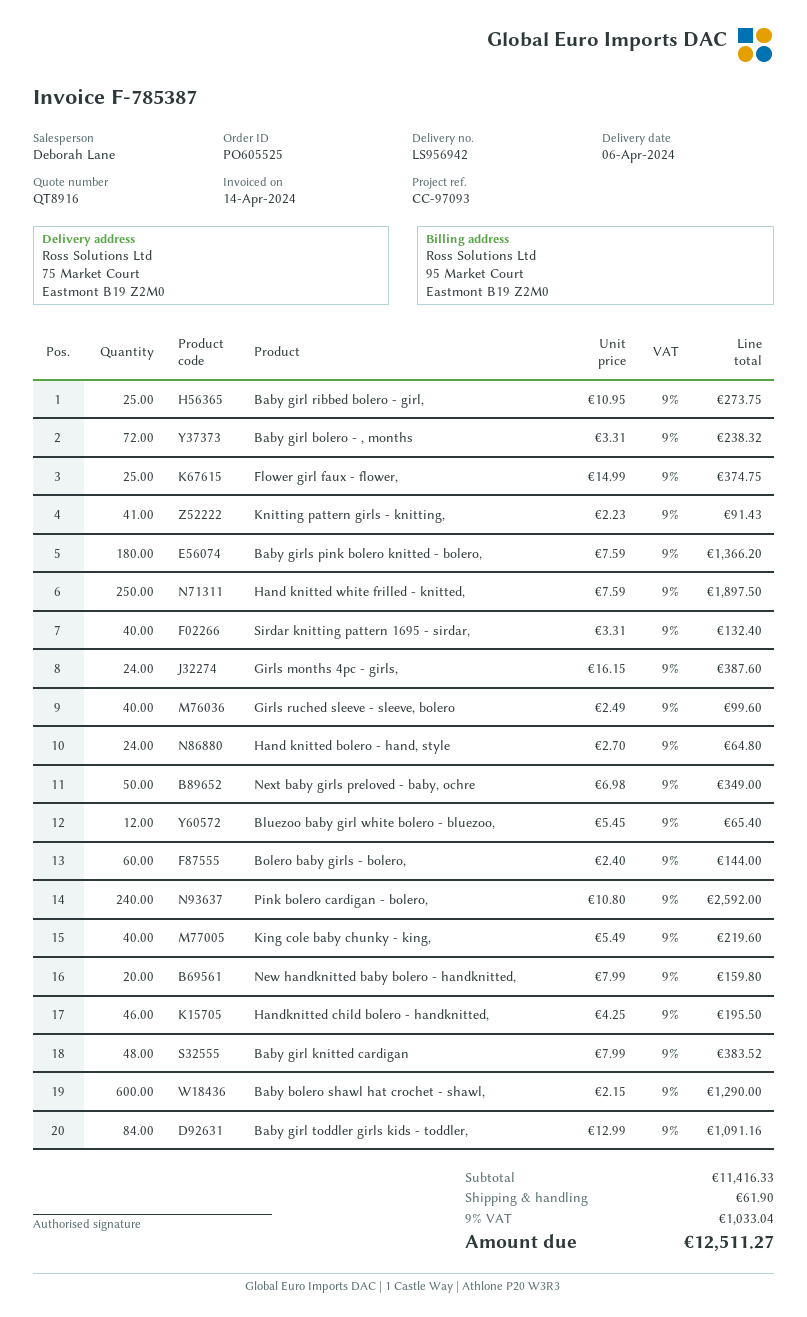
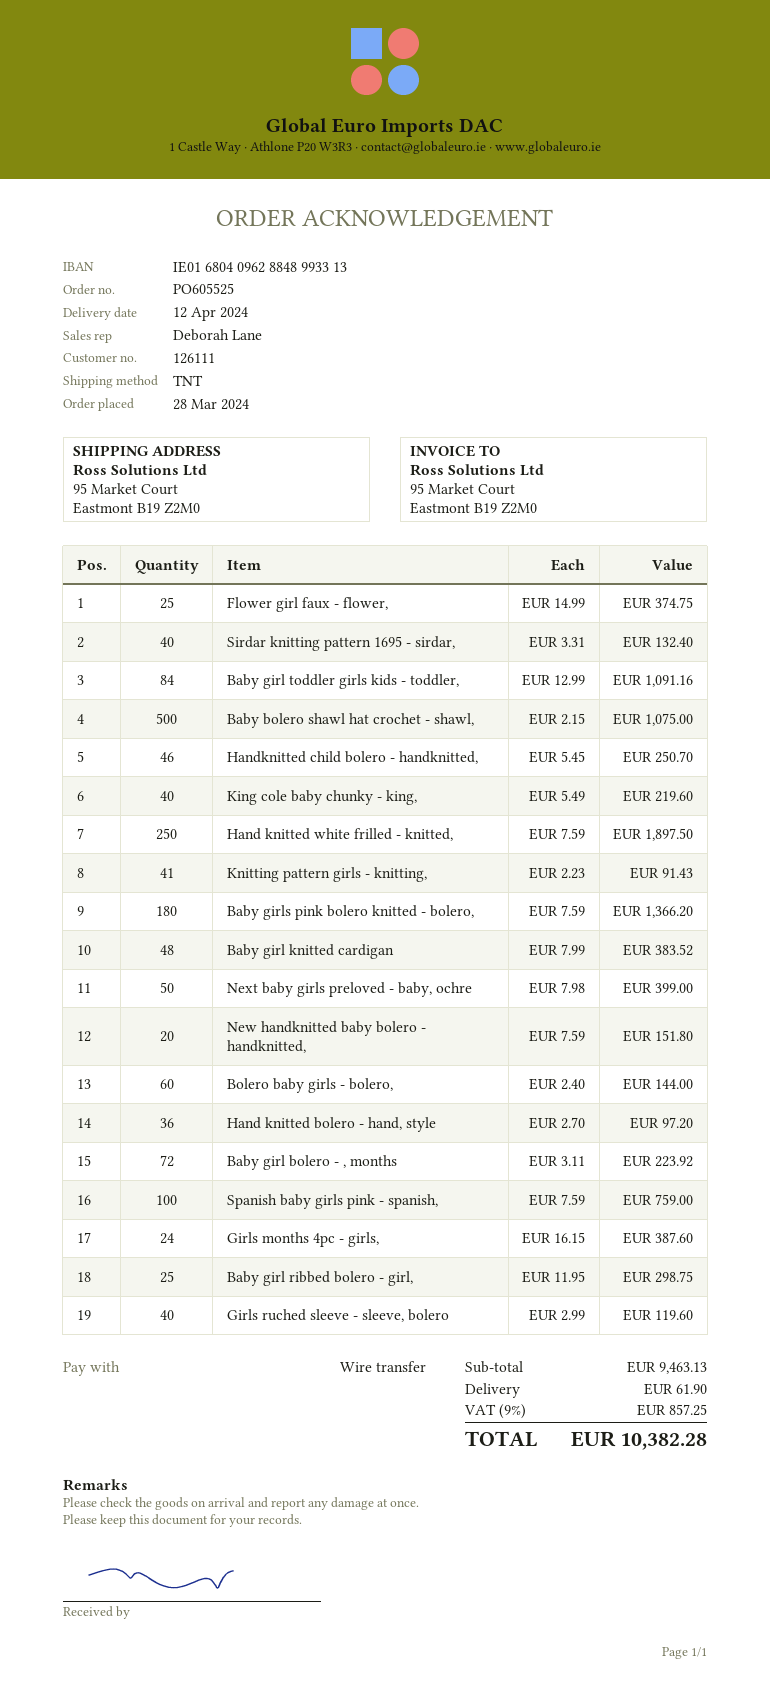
delivery date: 2024-04-06 -> 2024-04-12
ship to: 75 Market Court, Eastmont B19 Z2M0 -> 95 Market Court, Eastmont B19 Z2M0
Baby girl ribbed bolero - girl,: 25 x 10.95 = 273.75 -> 25 x 11.95 = 298.75
Baby girl bolero - , months: 72 x 3.31 = 238.32 -> 72 x 3.11 = 223.92
Girls ruched sleeve - sleeve, bolero: 40 x 2.49 = 99.60 -> 40 x 2.99 = 119.60
Hand knitted bolero - hand, style: 24 x 2.70 = 64.80 -> 36 x 2.70 = 97.20
Next baby girls preloved - baby, ochre: 50 x 6.98 = 349.00 -> 50 x 7.98 = 399.00
Bluezoo baby girl white bolero - bluezoo,: 12 x 5.45 = 65.40 -> none
Pink bolero cardigan - bolero,: 240 x 10.80 = 2592.00 -> none
New handknitted baby bolero - handknitted,: 20 x 7.99 = 159.80 -> 20 x 7.59 = 151.80
Handknitted child bolero - handknitted,: 46 x 4.25 = 195.50 -> 46 x 5.45 = 250.70
Baby bolero shawl hat crochet - shawl,: 600 x 2.15 = 1290.00 -> 500 x 2.15 = 1075.00
Spanish baby girls pink - spanish,: none -> 100 x 7.59 = 759.00
subtotal: 11416.33 -> 9463.13
tax: 9% = 1033.04 -> 9% = 857.25
total: 12511.27 -> 10382.28

